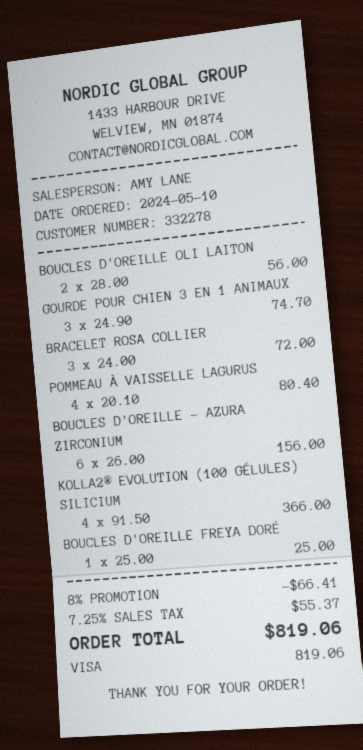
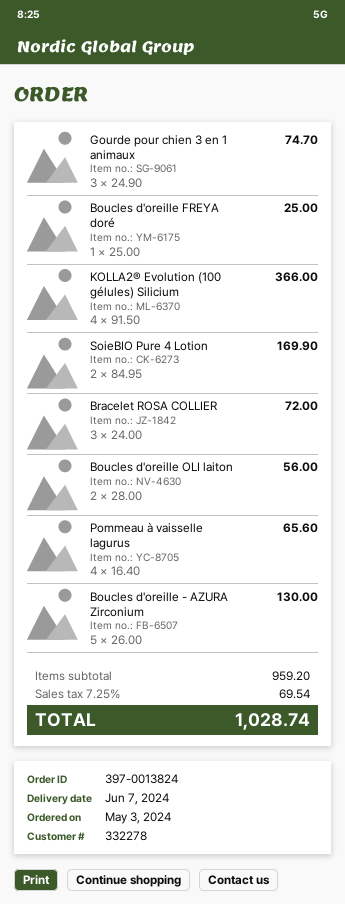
order date: 2024-05-10 -> 2024-05-03
POMMEAU À VAISSELLE LAGURUS: 4 x 20.10 = 80.40 -> 4 x 16.40 = 65.60
BOUCLES D'OREILLE - AZURA ZIRCONIUM: 6 x 26.00 = 156.00 -> 5 x 26.00 = 130.00
SoieBIO Pure 4 Lotion: none -> 2 x 84.95 = 169.90
discount: 8% = 66.41 -> none
tax: 7.25% = 55.37 -> 7.25% = 69.54
total: 819.06 -> 1028.74

